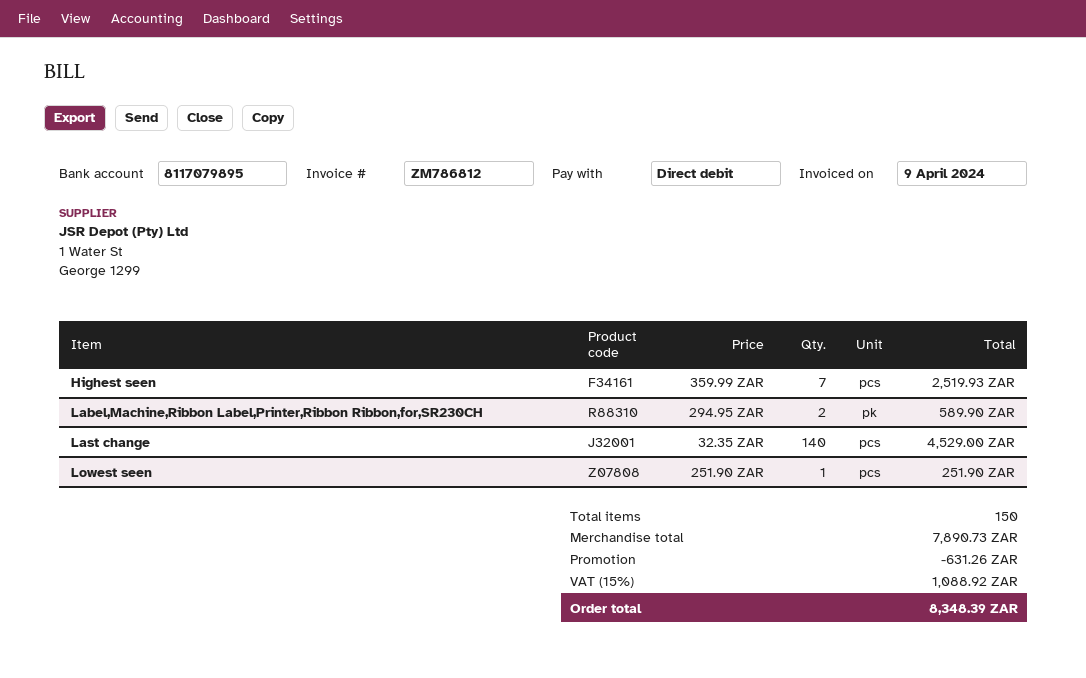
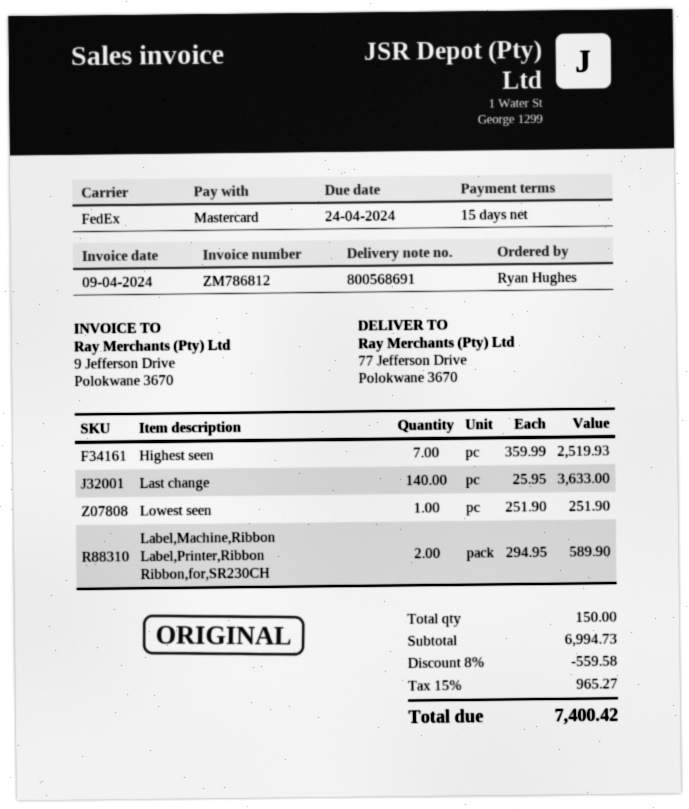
payment method: direct debit -> Mastercard
Last change: 140 x 32.35 = 4529.00 -> 140 x 25.95 = 3633.00
subtotal: 7890.73 -> 6994.73
discount: 631.26 -> 559.58
tax: 15% = 1088.92 -> 15% = 965.27
total: 8348.39 -> 7400.42

